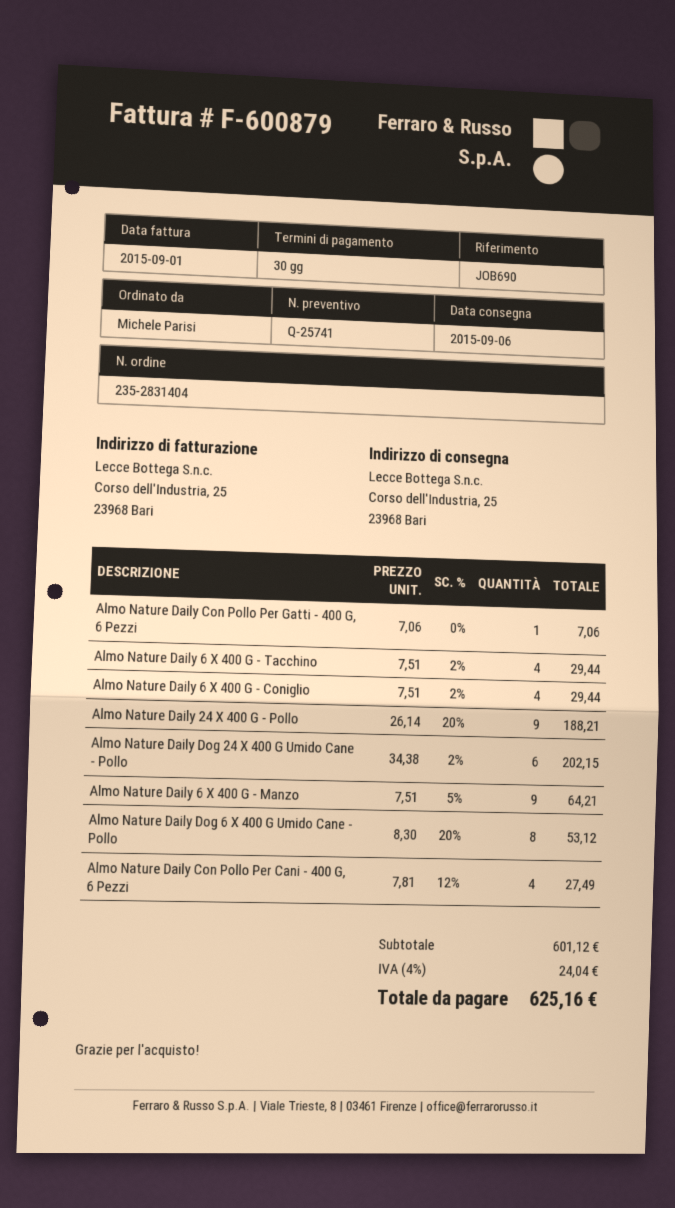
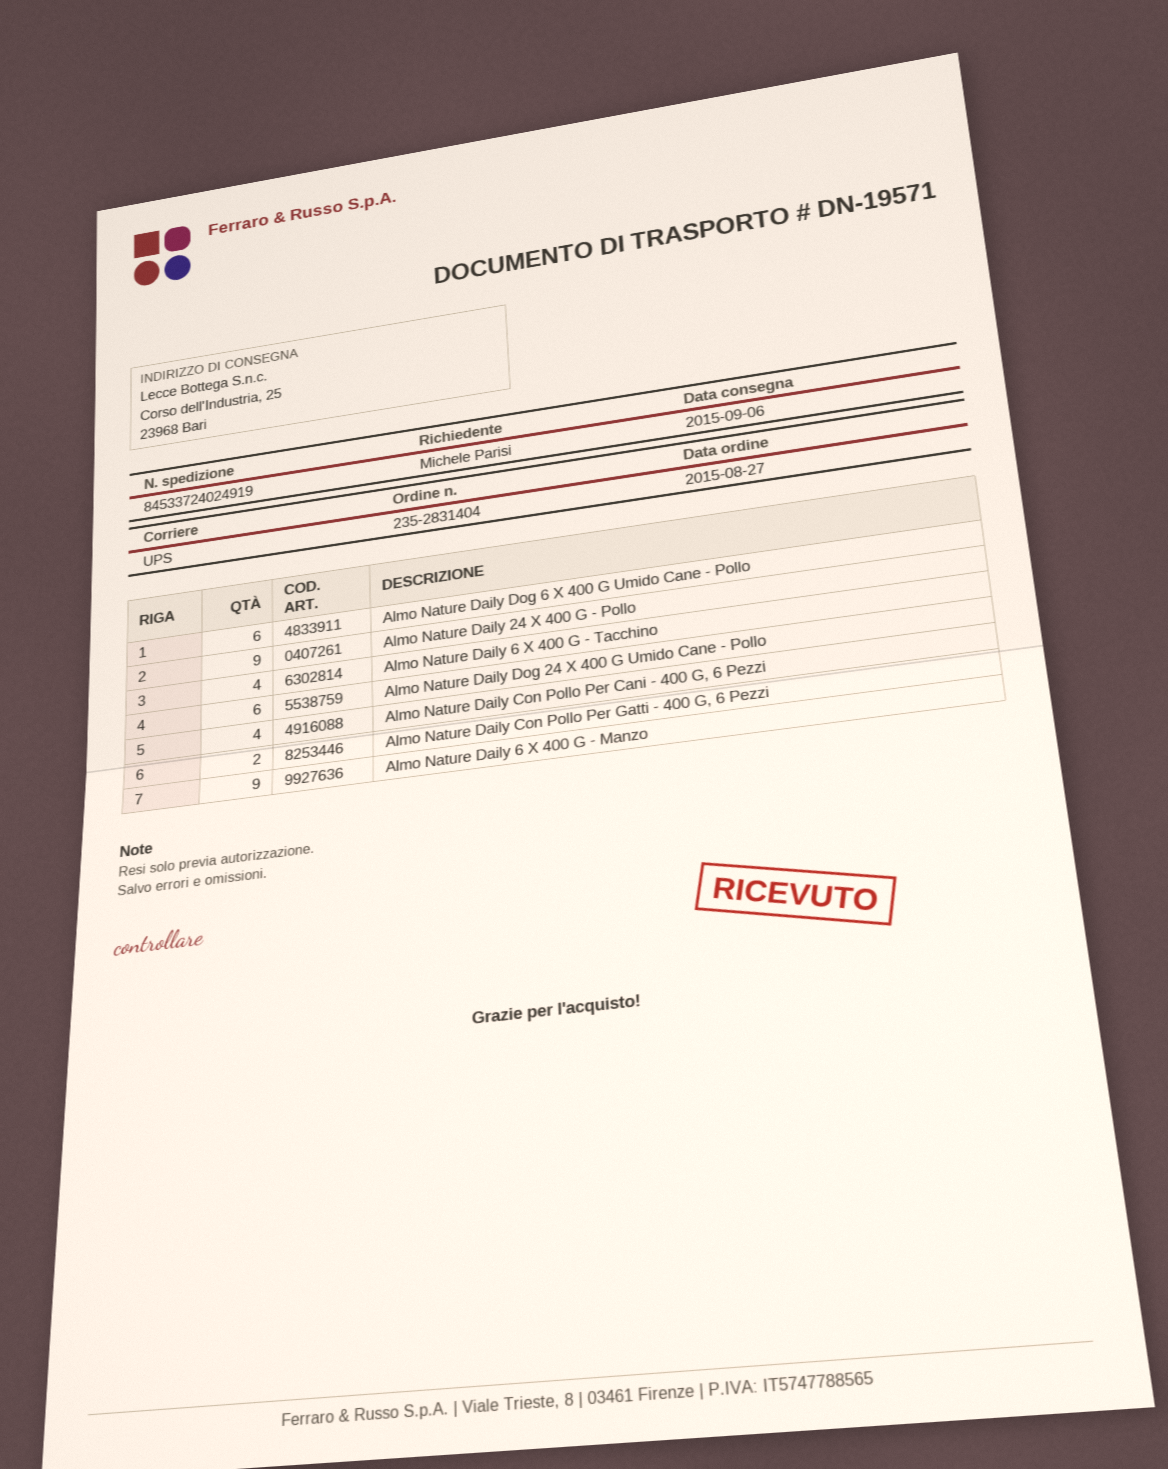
Almo Nature Daily Con Pollo Per Gatti - 400 G, 6 Pezzi: 1 -> 2
Almo Nature Daily 6 X 400 G - Coniglio: 4 -> none
Almo Nature Daily Dog 6 X 400 G Umido Cane - Pollo: 8 -> 6

